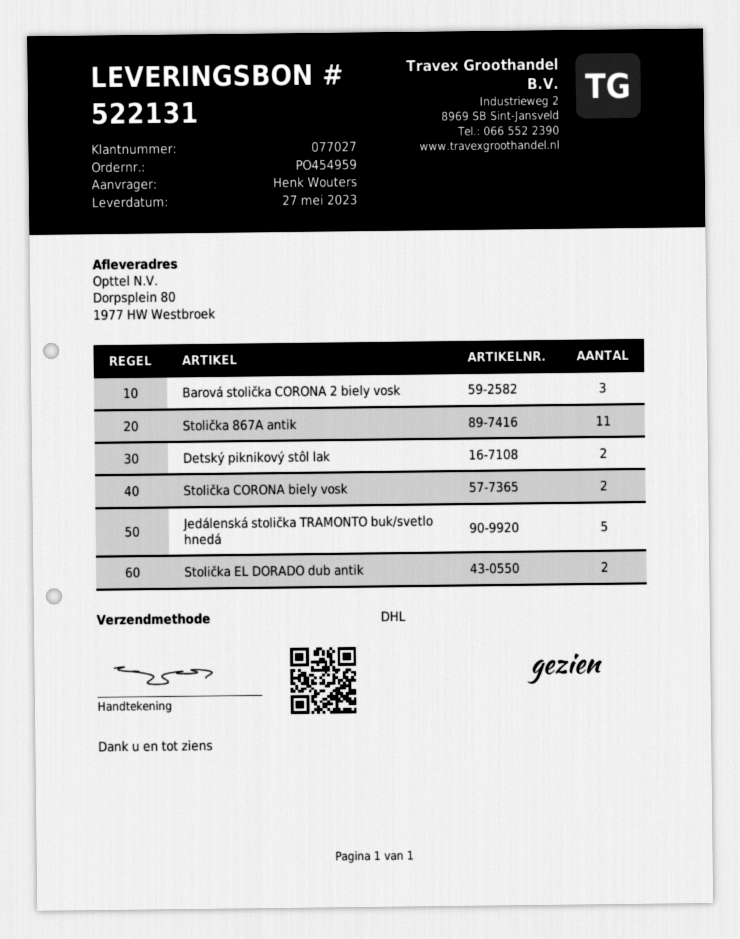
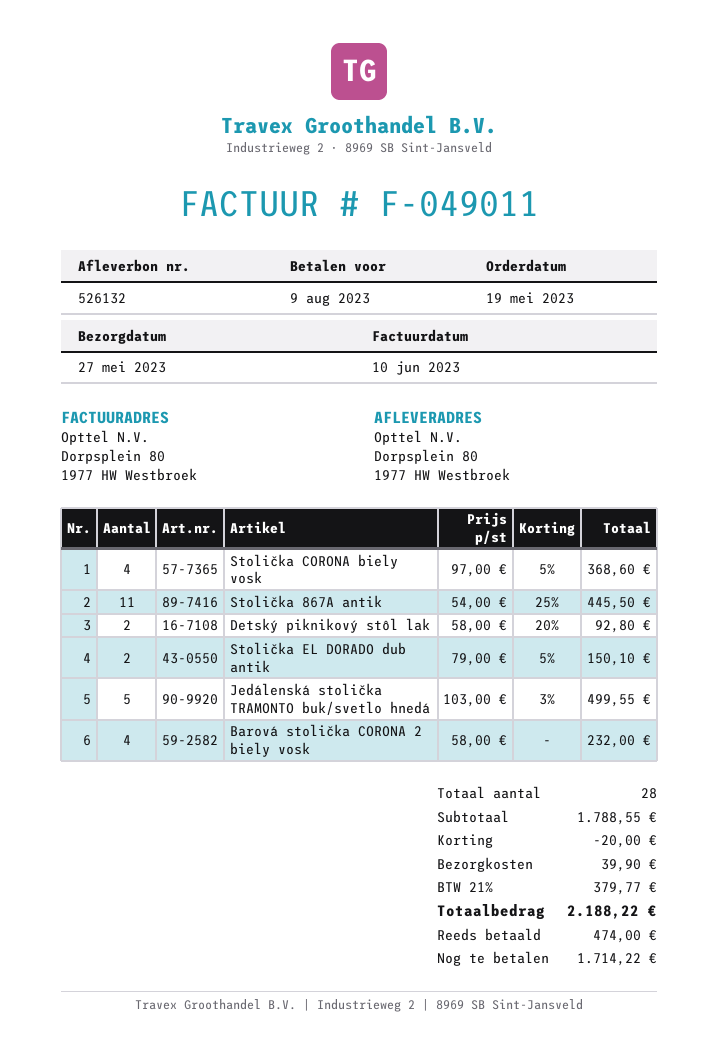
delivery note number: 522131 -> 526132
Barová stolička CORONA 2 biely vosk: 3 -> 4
Stolička CORONA biely vosk: 2 -> 4

